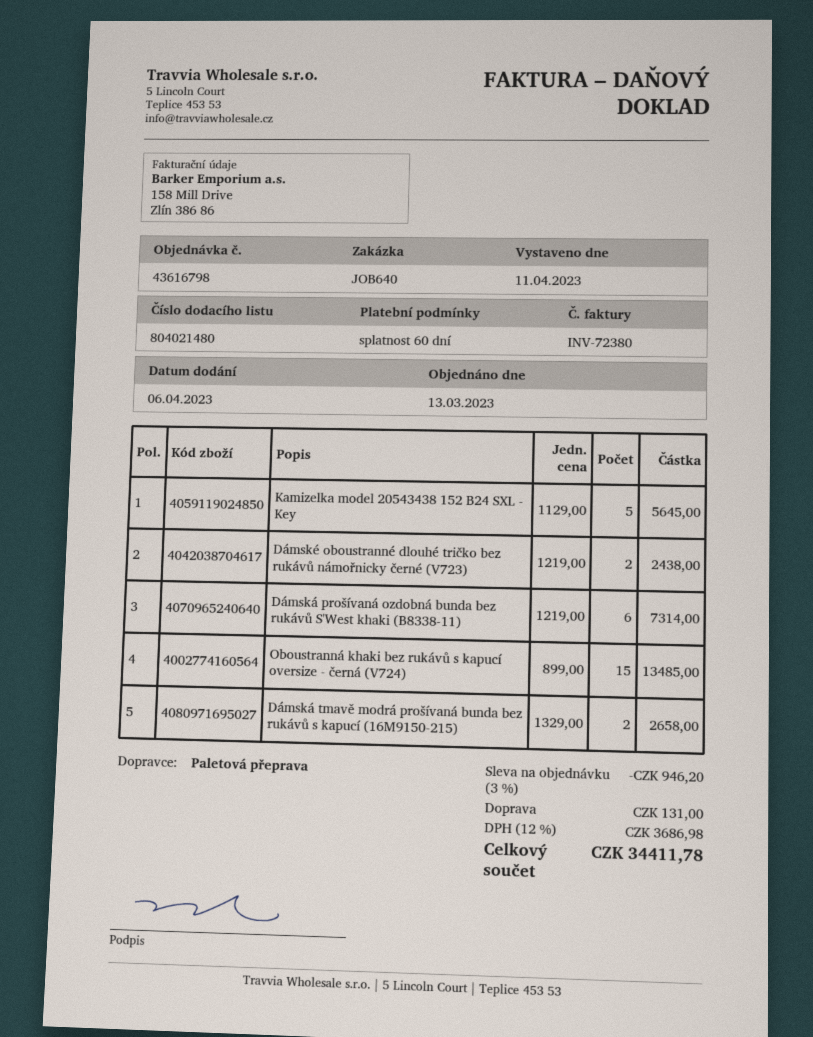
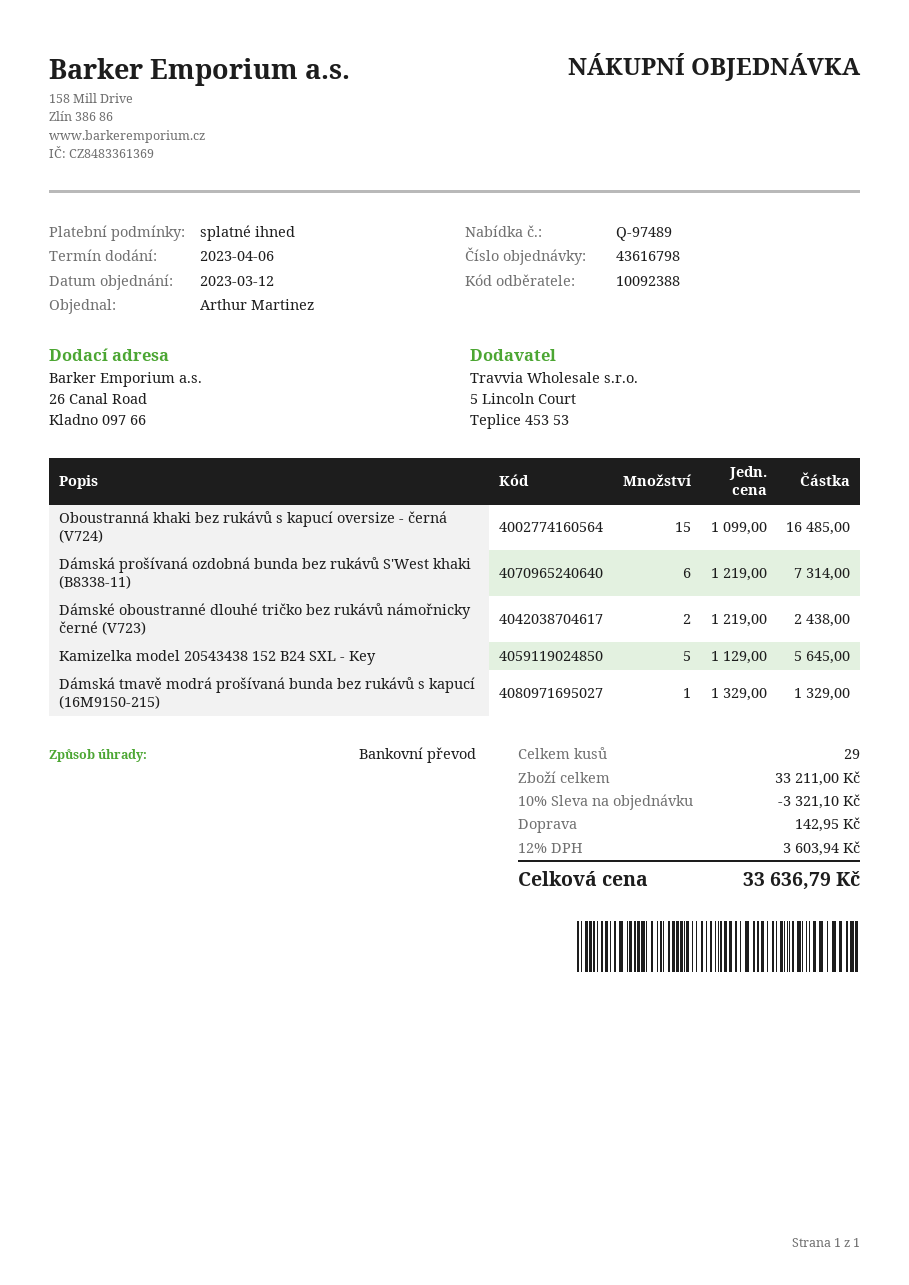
order date: 2023-03-13 -> 2023-03-12
payment terms: 60 days -> on receipt
Oboustranná khaki bez rukávů s kapucí oversize - černá (V724): 15 x 899.00 = 13485.00 -> 15 x 1099.00 = 16485.00
Dámská tmavě modrá prošívaná bunda bez rukávů s kapucí (16M9150-215): 2 x 1329.00 = 2658.00 -> 1 x 1329.00 = 1329.00
discount: 3% = 946.20 -> 10% = 3321.10
shipping: 131.00 -> 142.95
tax: 12% = 3686.98 -> 12% = 3603.94
total: 34411.78 -> 33636.79

